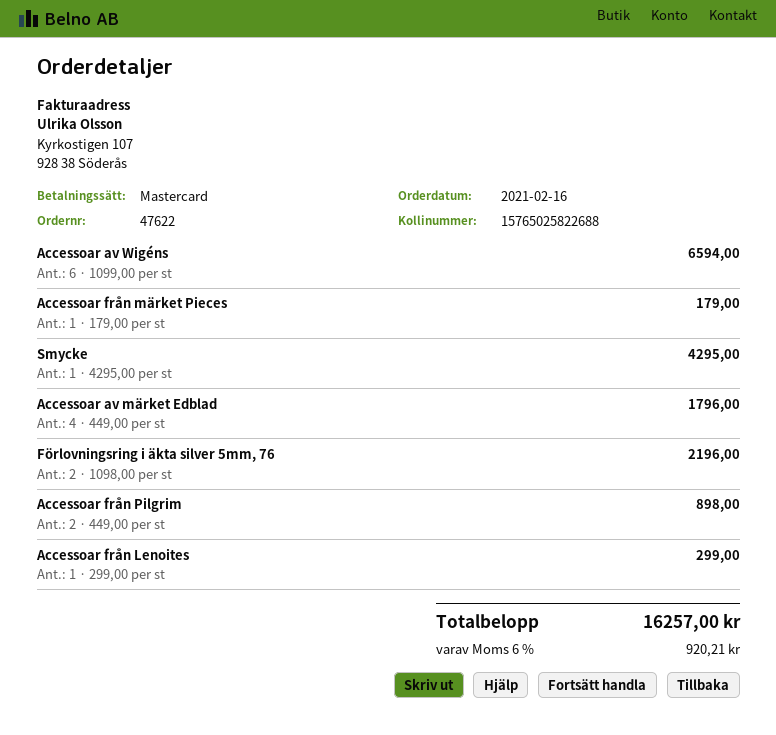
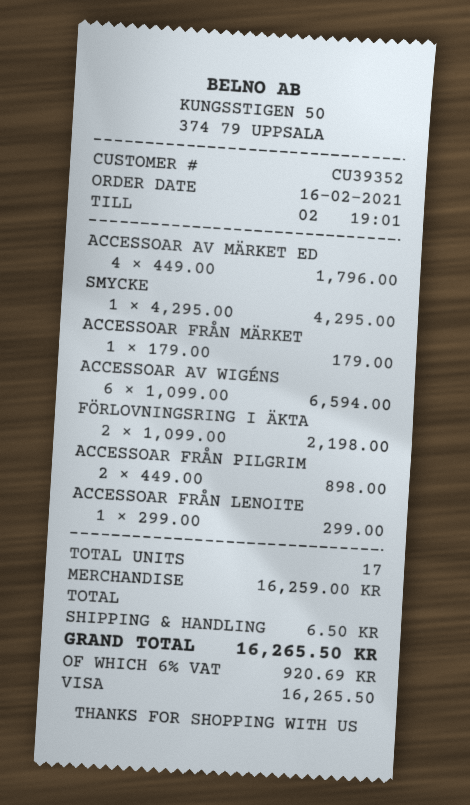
payment method: Mastercard -> Visa
Förlovningsring i äkta silver 5mm, 76: 2 x 1098.00 = 2196.00 -> 2 x 1099.00 = 2198.00
shipping: none -> 6.50
tax: 6% = 920.21 -> 6% = 920.69
total: 16257.00 -> 16265.50

